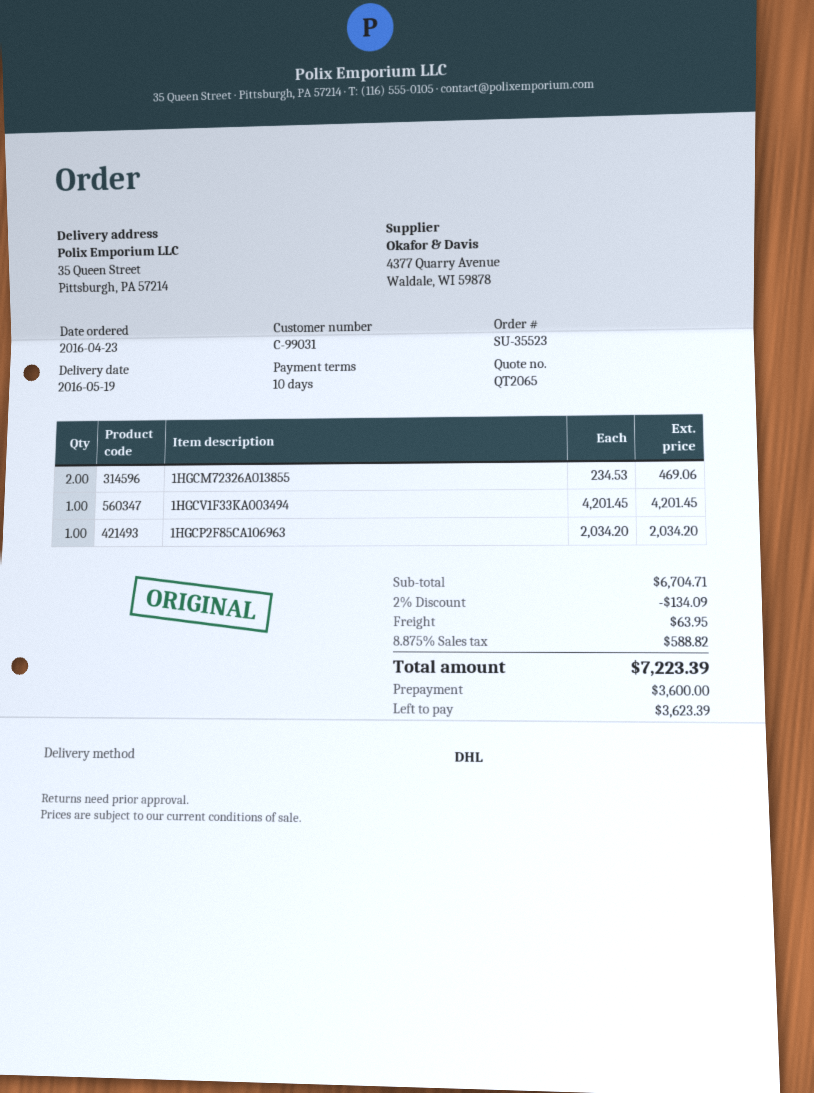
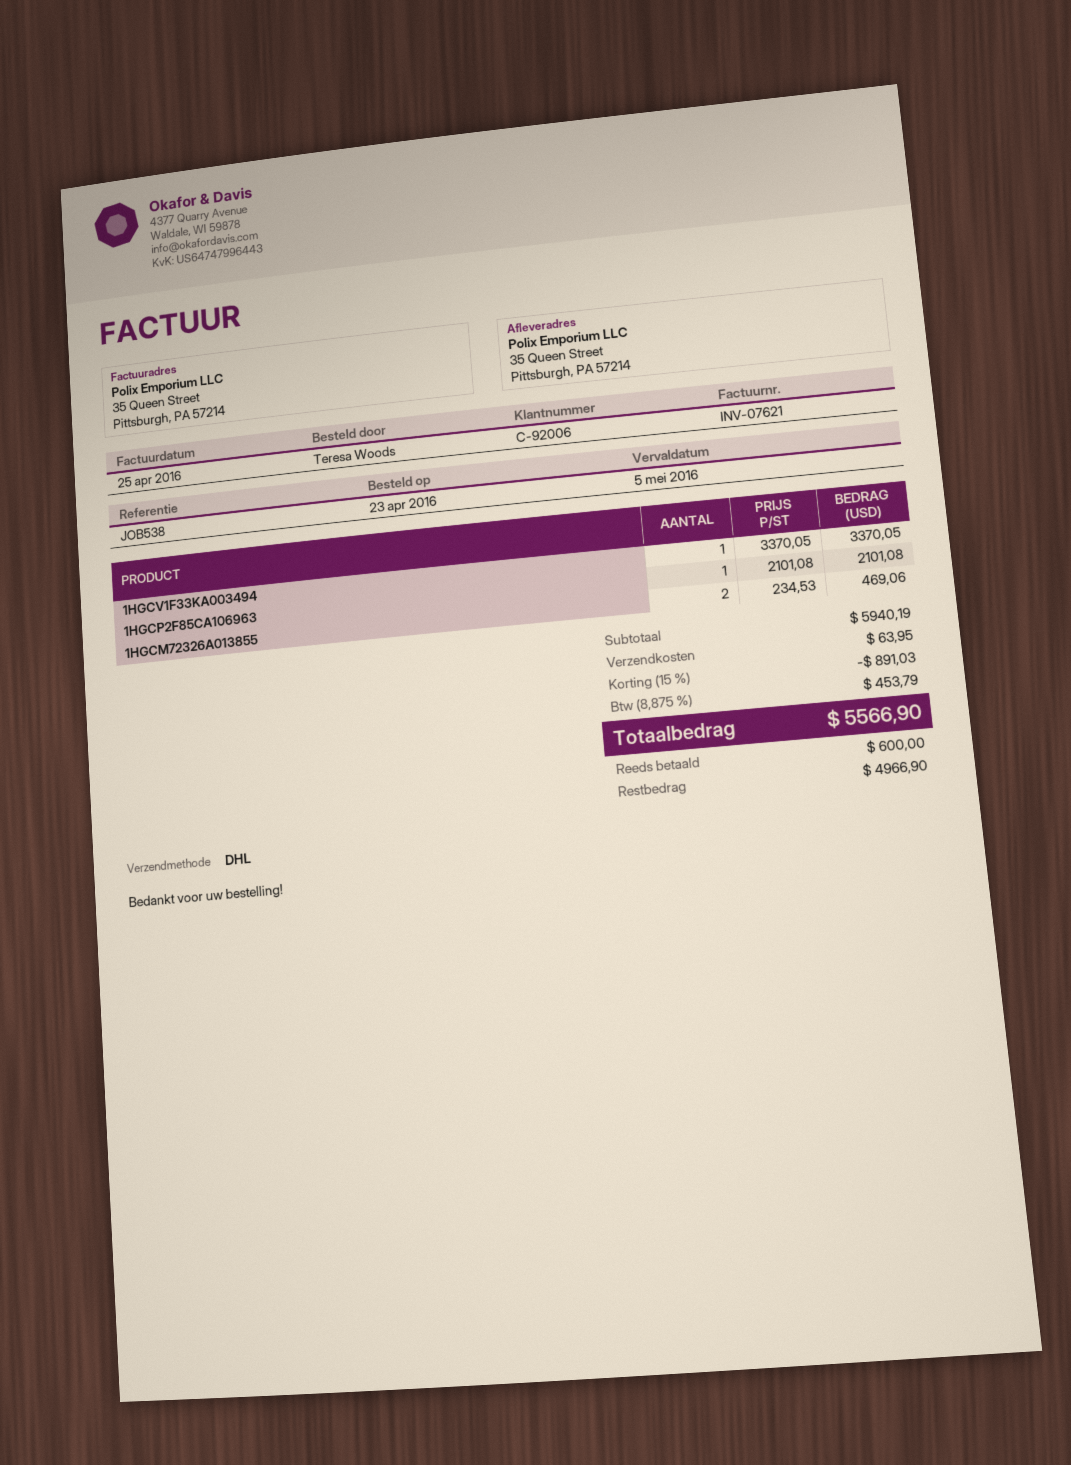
customer number: C-99031 -> C-92006
1HGCV1F33KA003494: 1 x 4201.45 = 4201.45 -> 1 x 3370.05 = 3370.05
1HGCP2F85CA106963: 1 x 2034.20 = 2034.20 -> 1 x 2101.08 = 2101.08
subtotal: 6704.71 -> 5940.19
discount: 2% = 134.09 -> 15% = 891.03
tax: 8.875% = 588.82 -> 8.875% = 453.79
total: 7223.39 -> 5566.90
deposit: 3600.00 -> 600.00
balance: 3623.39 -> 4966.90

